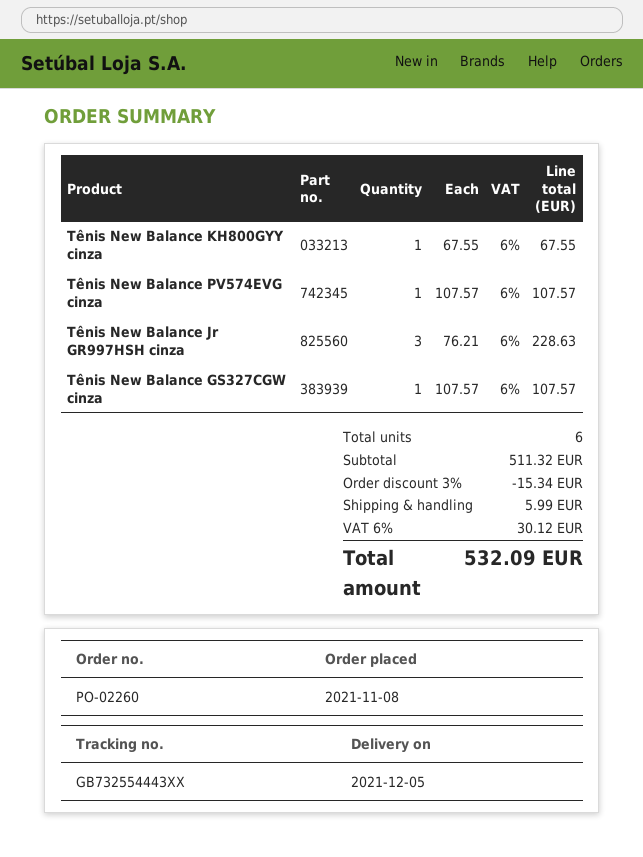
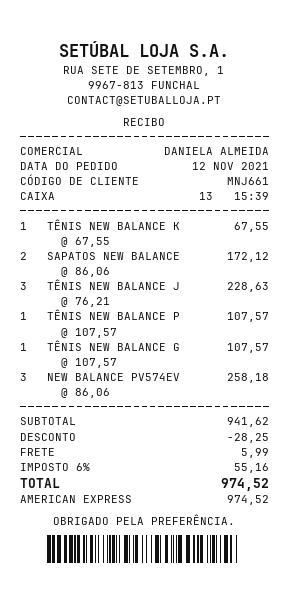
order date: 2021-11-08 -> 2021-11-12
SAPATOS NEW BALANCE: none -> 2 x 86.06 = 172.12
NEW BALANCE PV574EV: none -> 3 x 86.06 = 258.18
subtotal: 511.32 -> 941.62
discount: 15.34 -> 28.25
tax: 6% = 30.12 -> 6% = 55.16
total: 532.09 -> 974.52

